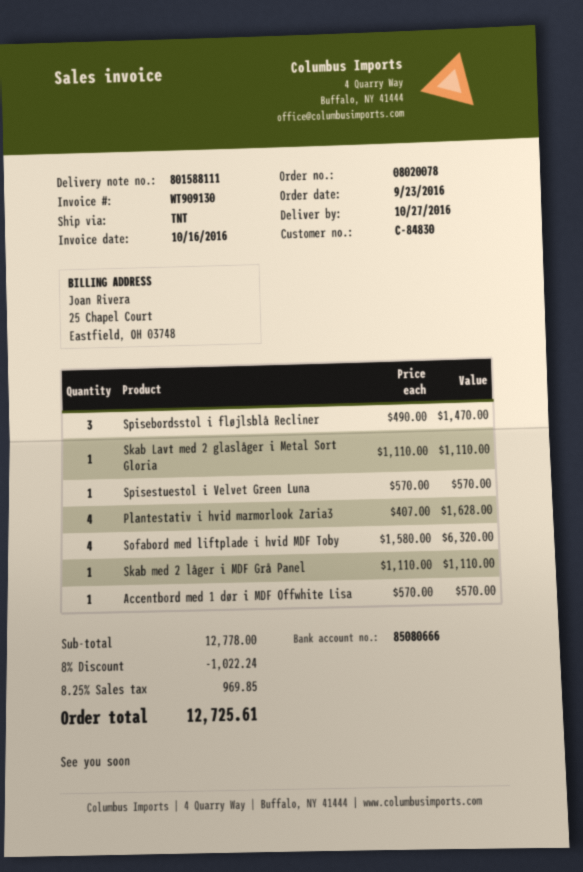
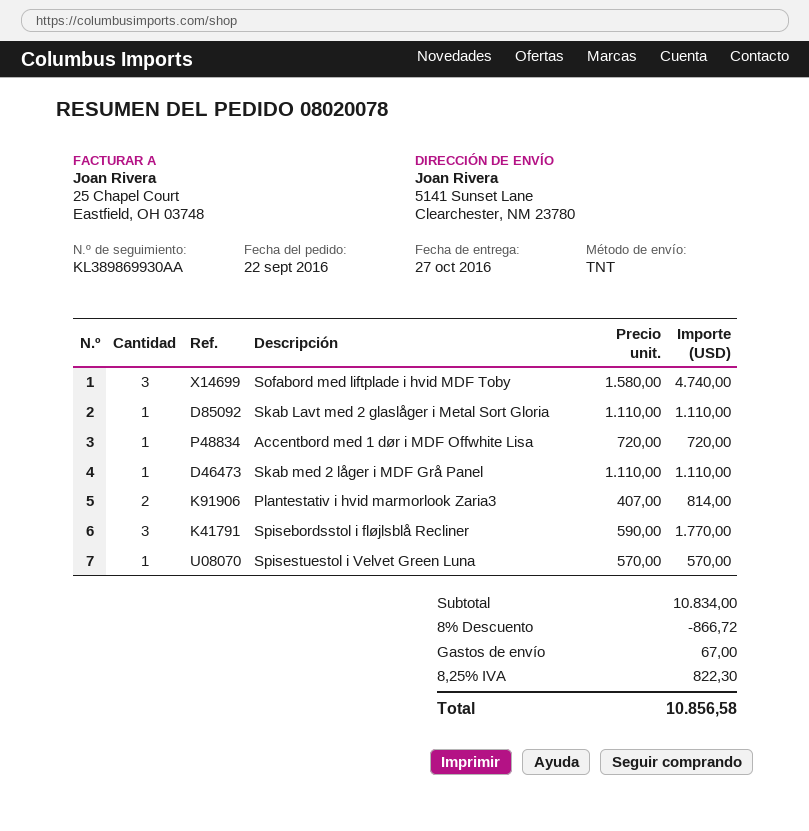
order date: 2016-09-23 -> 2016-09-22
Spisebordsstol i fløjlsblå Recliner: 3 x 490.00 = 1470.00 -> 3 x 590.00 = 1770.00
Plantestativ i hvid marmorlook Zaria3: 4 x 407.00 = 1628.00 -> 2 x 407.00 = 814.00
Sofabord med liftplade i hvid MDF Toby: 4 x 1580.00 = 6320.00 -> 3 x 1580.00 = 4740.00
Accentbord med 1 dør i MDF Offwhite Lisa: 1 x 570.00 = 570.00 -> 1 x 720.00 = 720.00
subtotal: 12778.00 -> 10834.00
discount: 8% = 1022.24 -> 8% = 866.72
shipping: none -> 67.00
tax: 8.25% = 969.85 -> 8.25% = 822.30
total: 12725.61 -> 10856.58

